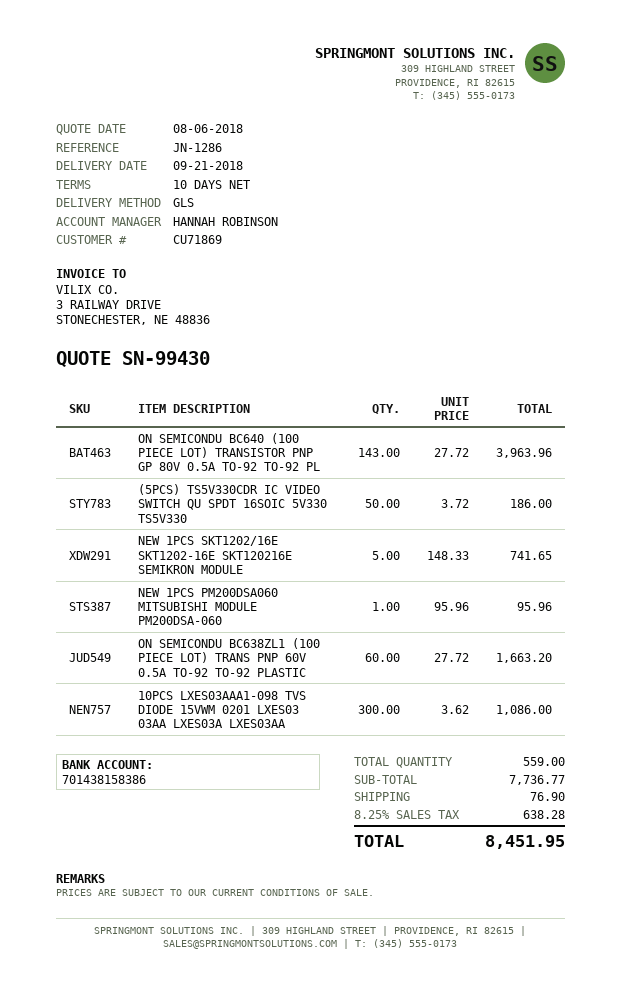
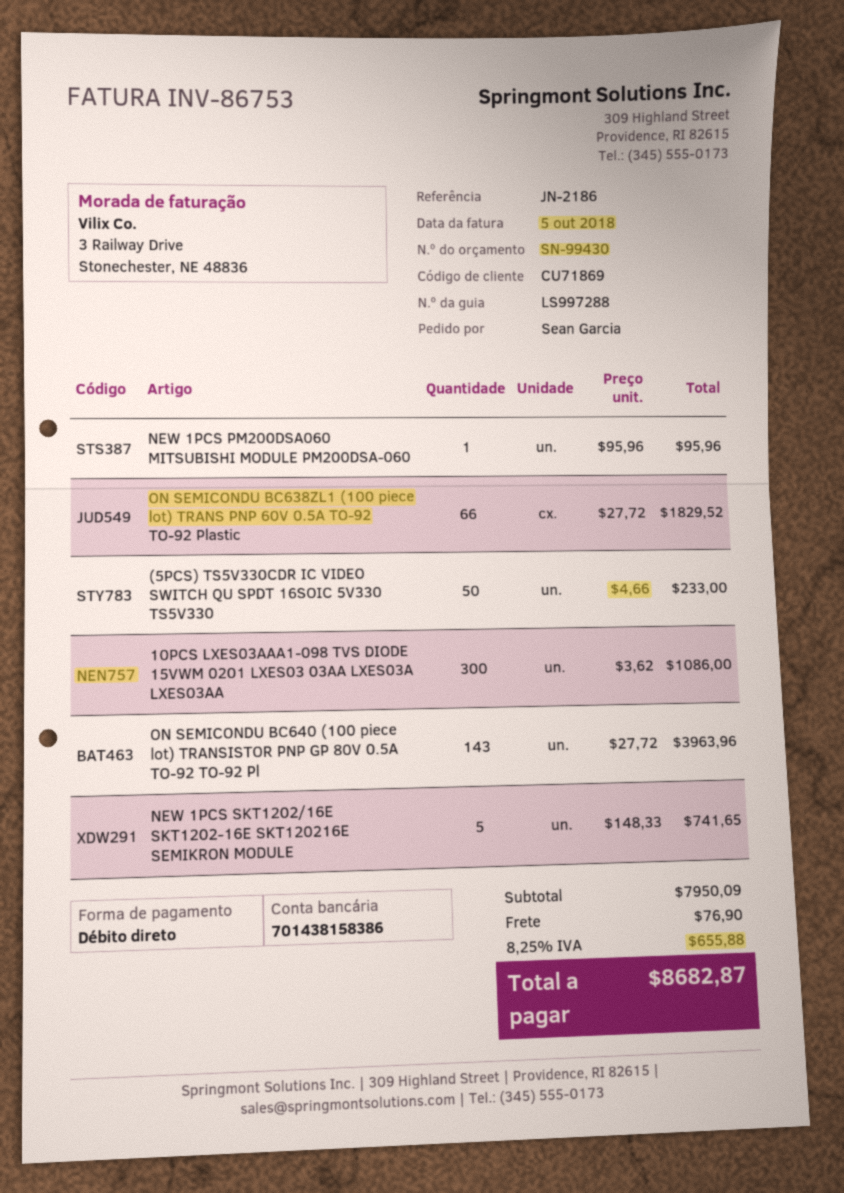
reference: JN-1286 -> JN-2186
(5PCS) TS5V330CDR IC VIDEO SWITCH QU SPDT 16SOIC 5V330 TS5V330: 50 x 3.72 = 186.00 -> 50 x 4.66 = 233.00
ON SEMICONDU BC638ZL1 (100 PIECE LOT) TRANS PNP 60V 0.5A TO-92 TO-92 PLASTIC: 60 x 27.72 = 1663.20 -> 66 x 27.72 = 1829.52
subtotal: 7736.77 -> 7950.09
tax: 8.25% = 638.28 -> 8.25% = 655.88
total: 8451.95 -> 8682.87

